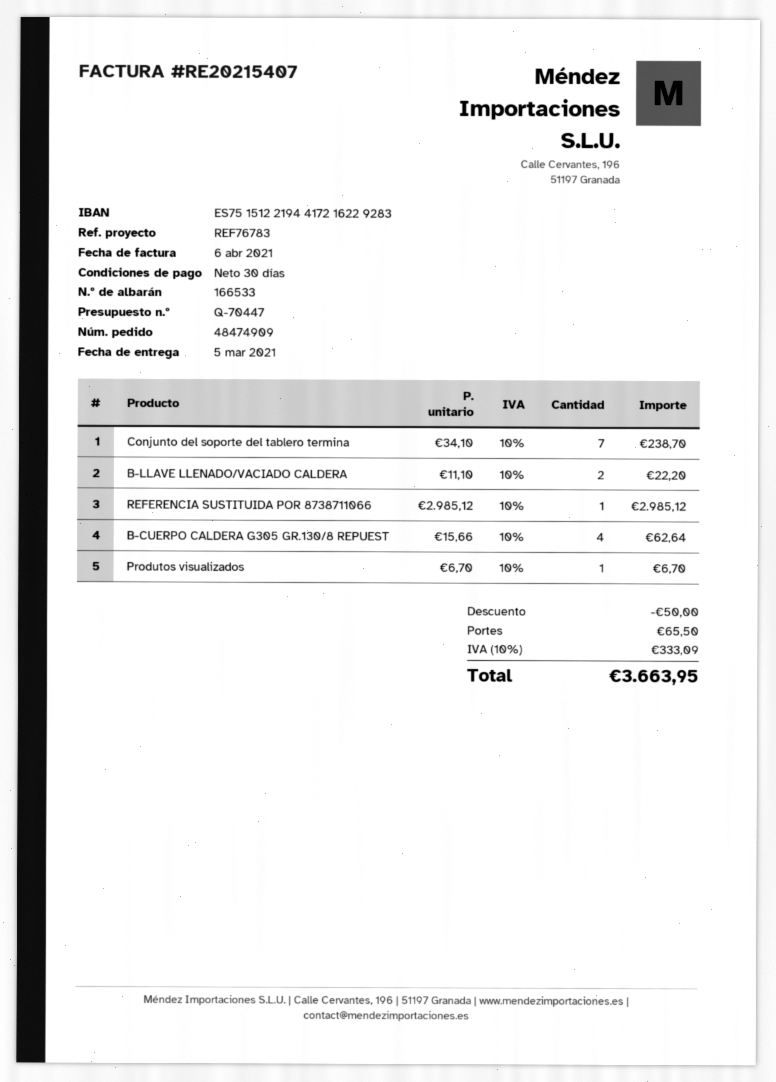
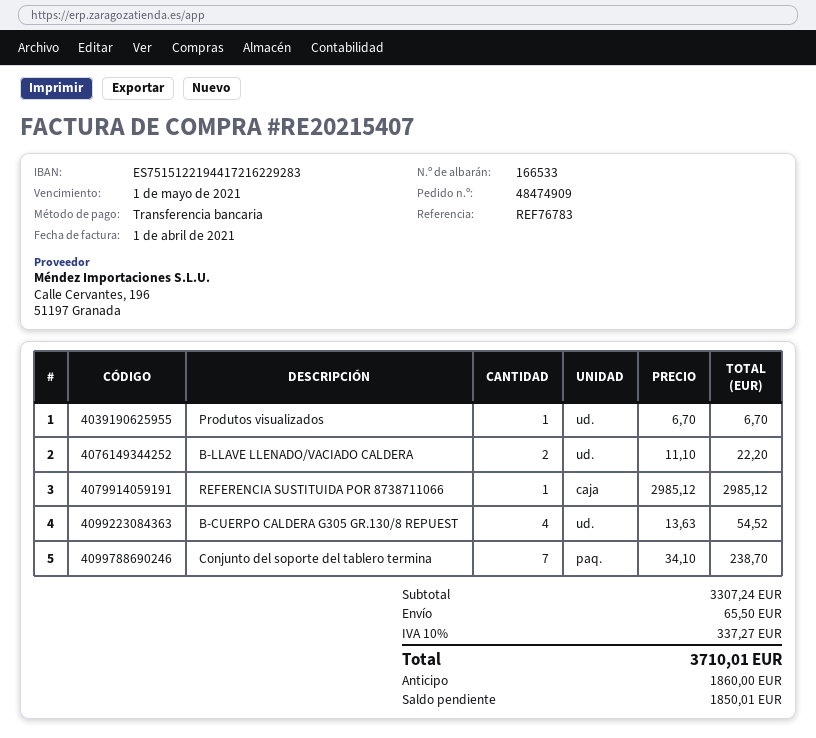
invoice date: 2021-04-06 -> 2021-04-01
B-CUERPO CALDERA G305 GR.130/8 REPUEST: 4 x 15.66 = 62.64 -> 4 x 13.63 = 54.52
discount: 50.00 -> none
tax: 10% = 333.09 -> 10% = 337.27
total: 3663.95 -> 3710.01

